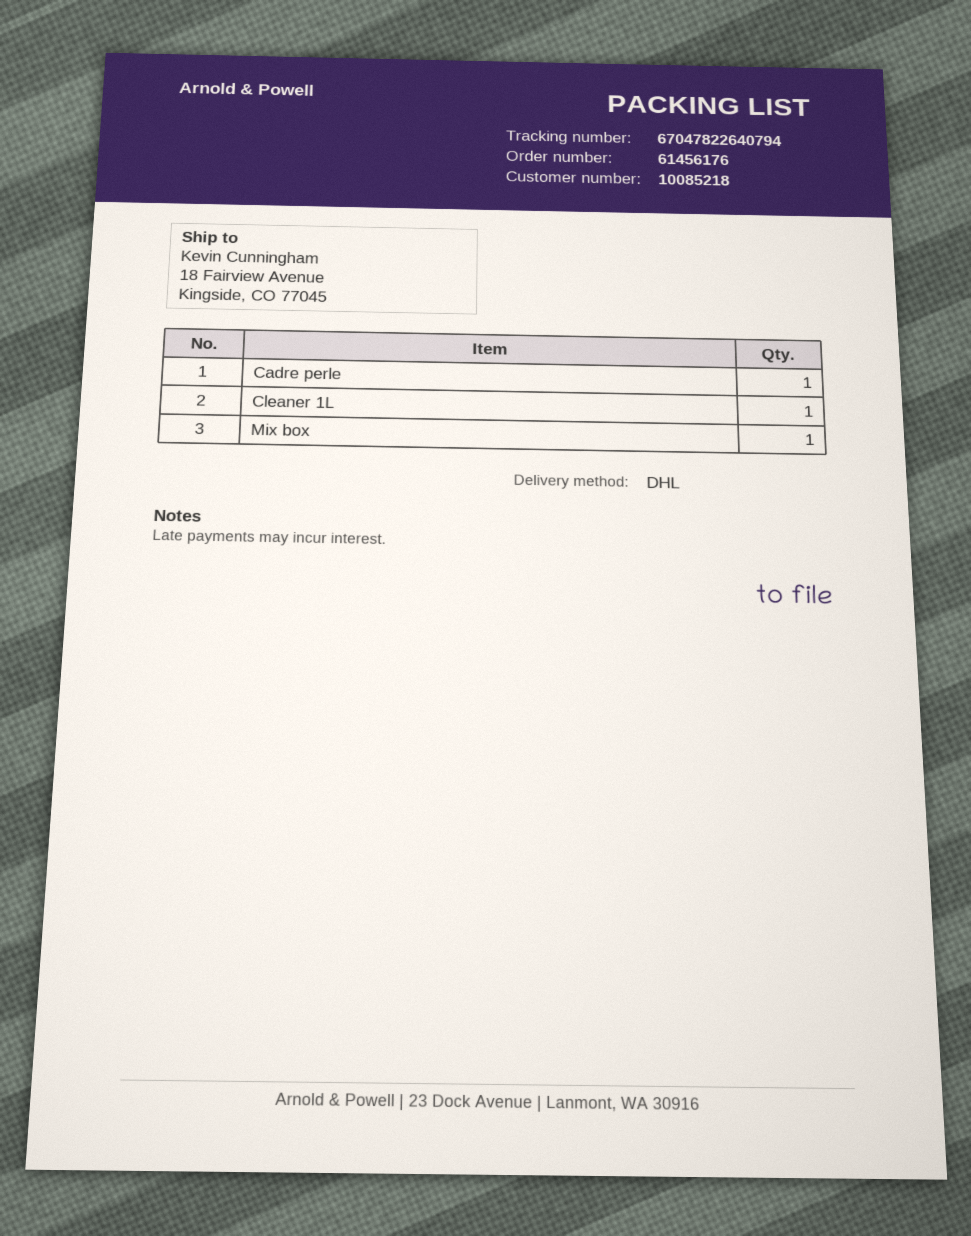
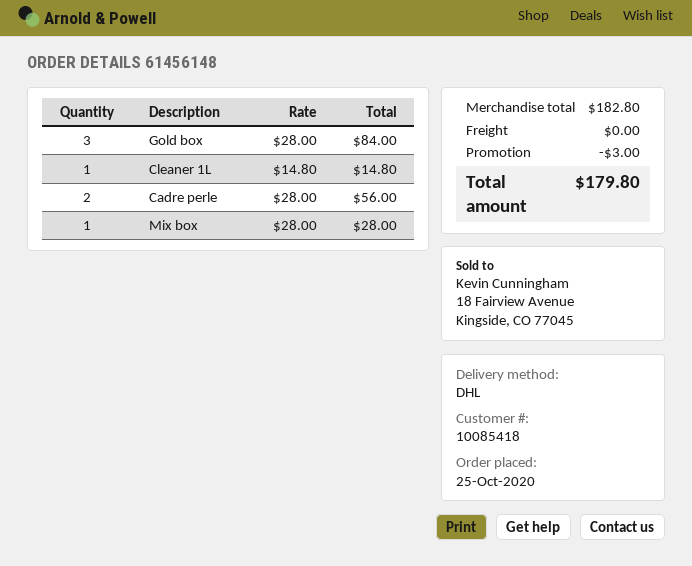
order number: 61456176 -> 61456148
customer number: 10085218 -> 10085418
Cadre perle: 1 -> 2
Gold box: none -> 3

